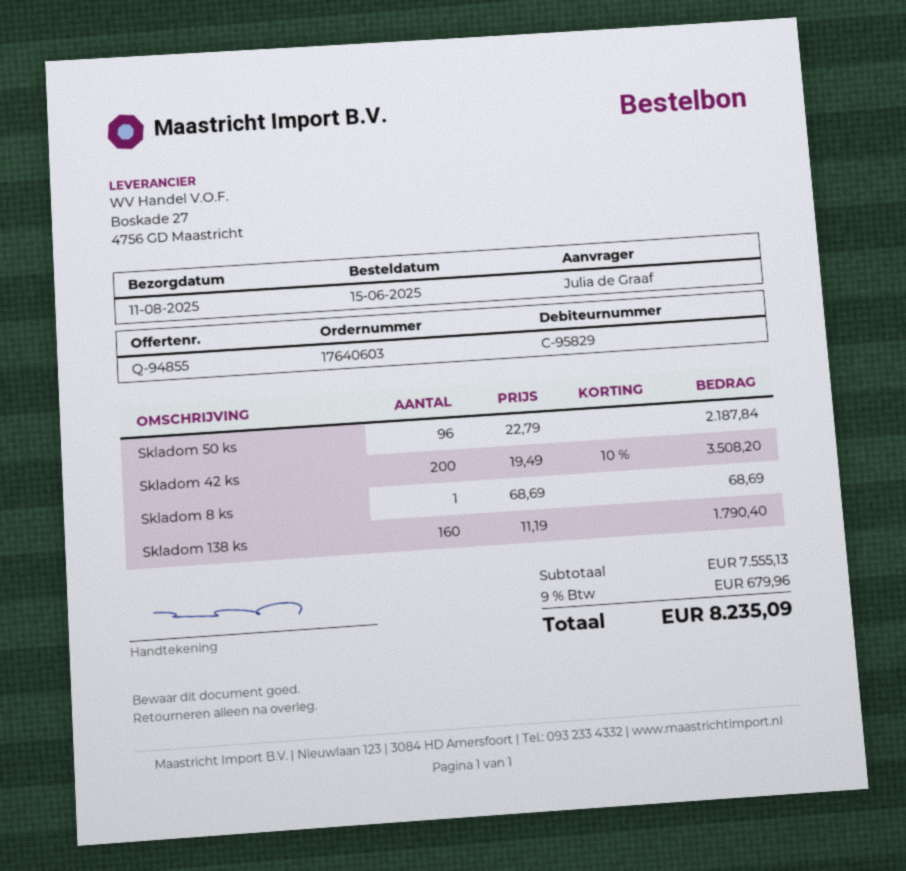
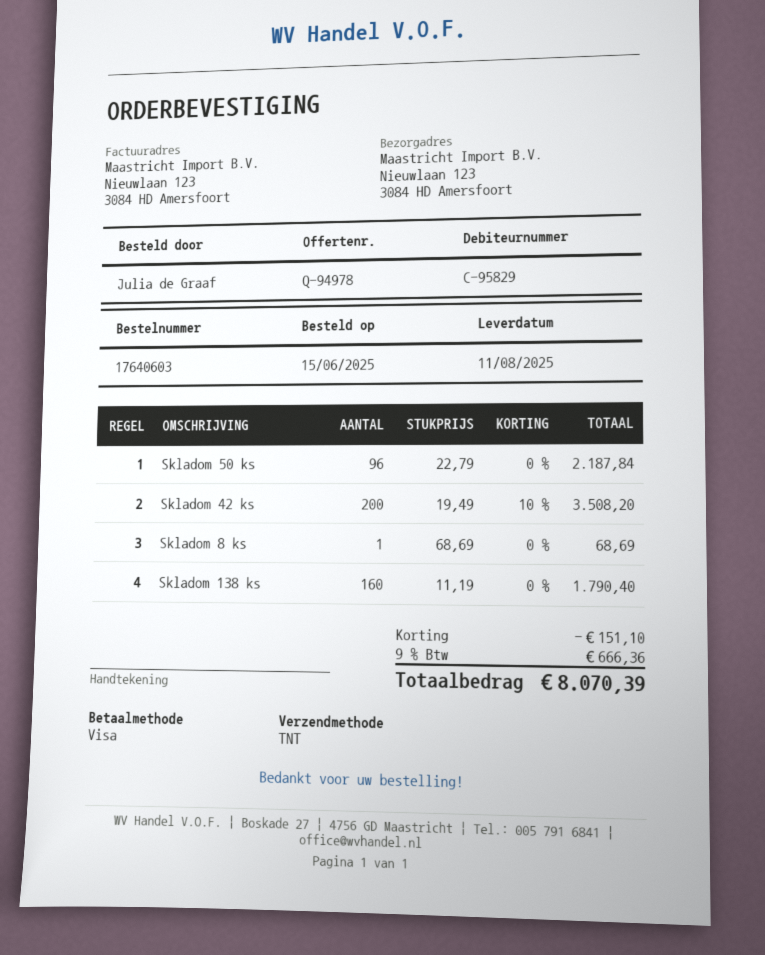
quote number: Q-94855 -> Q-94978
discount: none -> 151.10
tax: 9% = 679.96 -> 9% = 666.36
total: 8235.09 -> 8070.39

